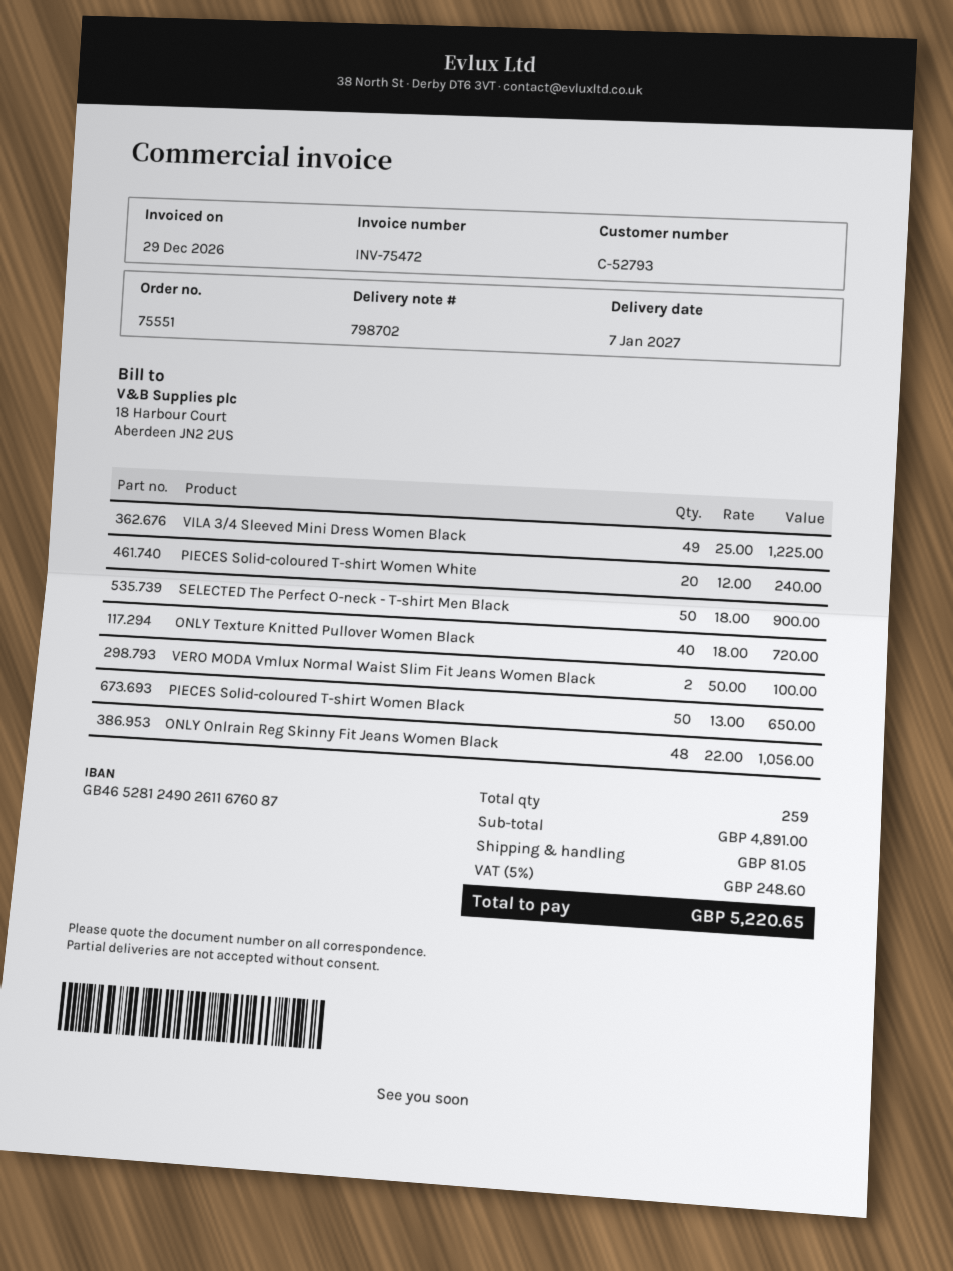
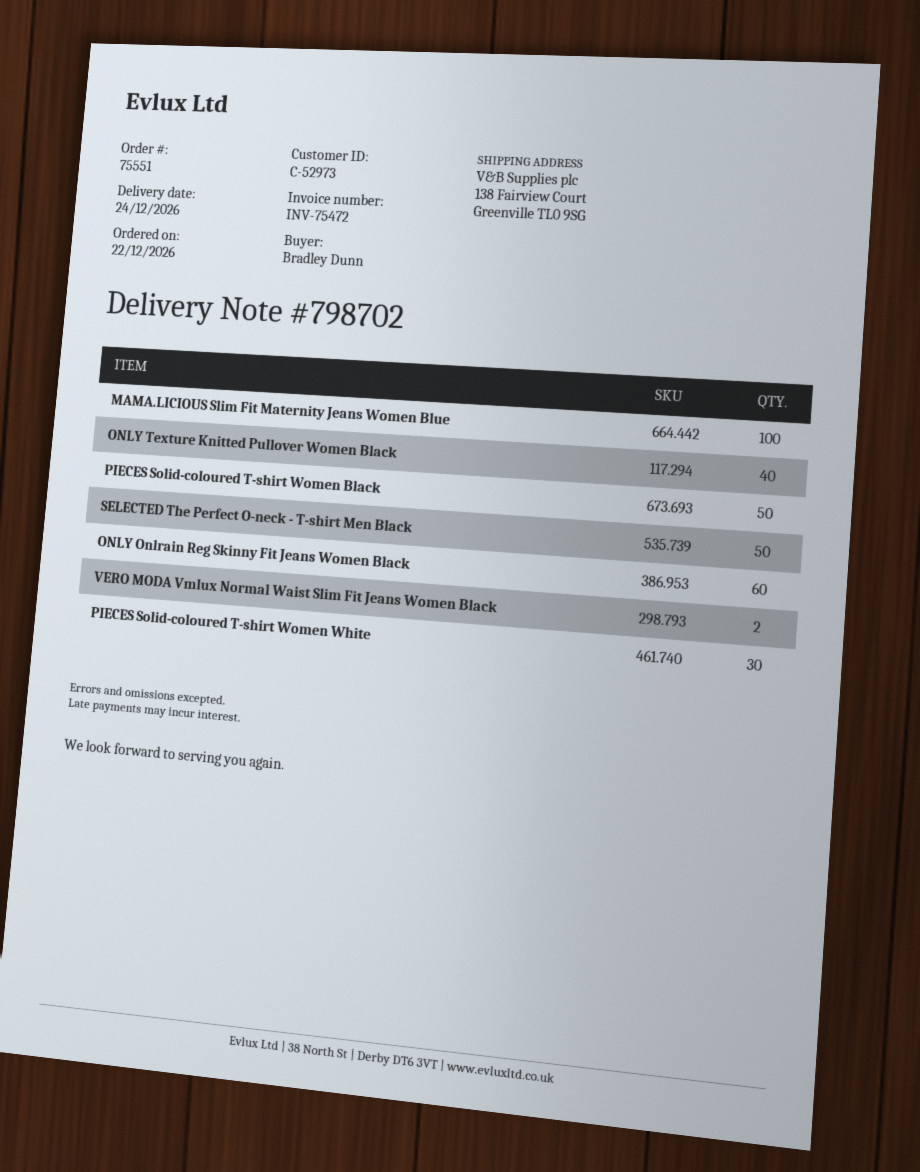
delivery date: 2027-01-07 -> 2026-12-24
customer number: C-52793 -> C-52973
VILA 3/4 Sleeved Mini Dress Women Black: 49 -> none
PIECES Solid-coloured T-shirt Women White: 20 -> 30
ONLY Onlrain Reg Skinny Fit Jeans Women Black: 48 -> 60
MAMA.LICIOUS Slim Fit Maternity Jeans Women Blue: none -> 100

